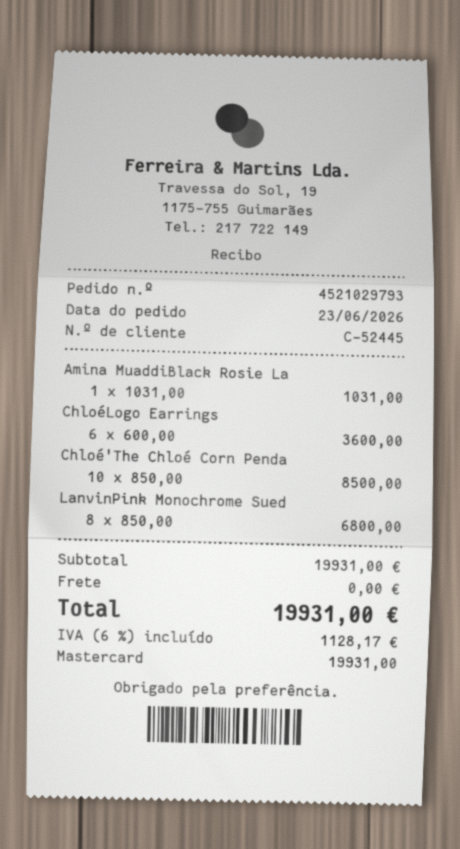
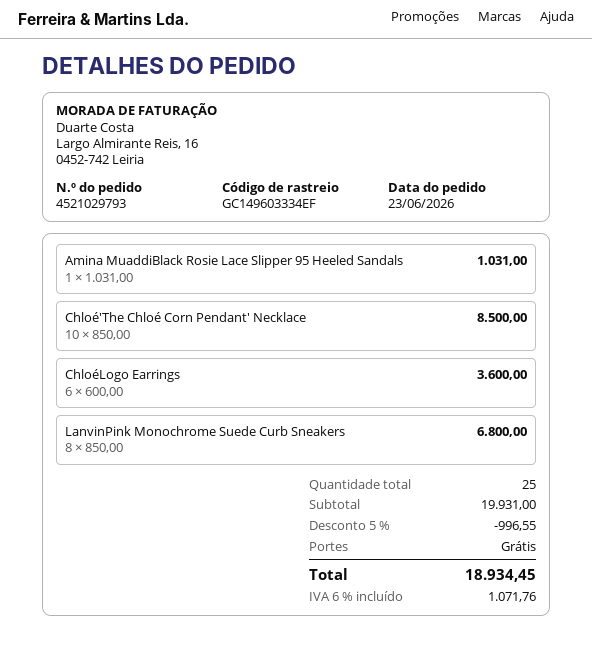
discount: none -> 5% = 996.55
tax: 6% = 1128.17 -> 6% = 1071.76
total: 19931.00 -> 18934.45

